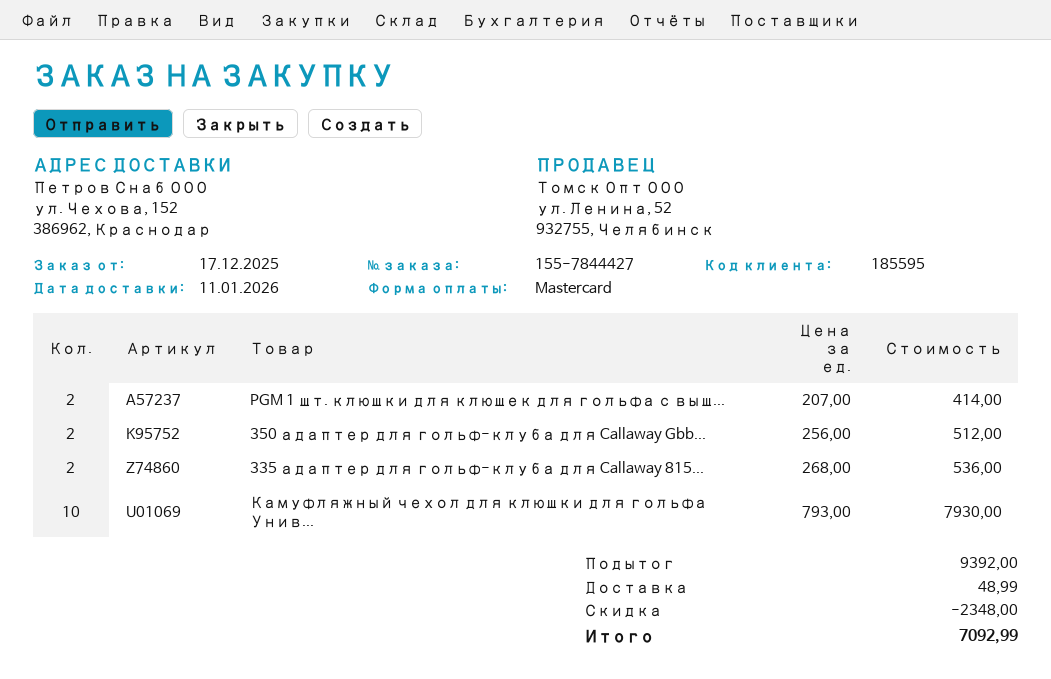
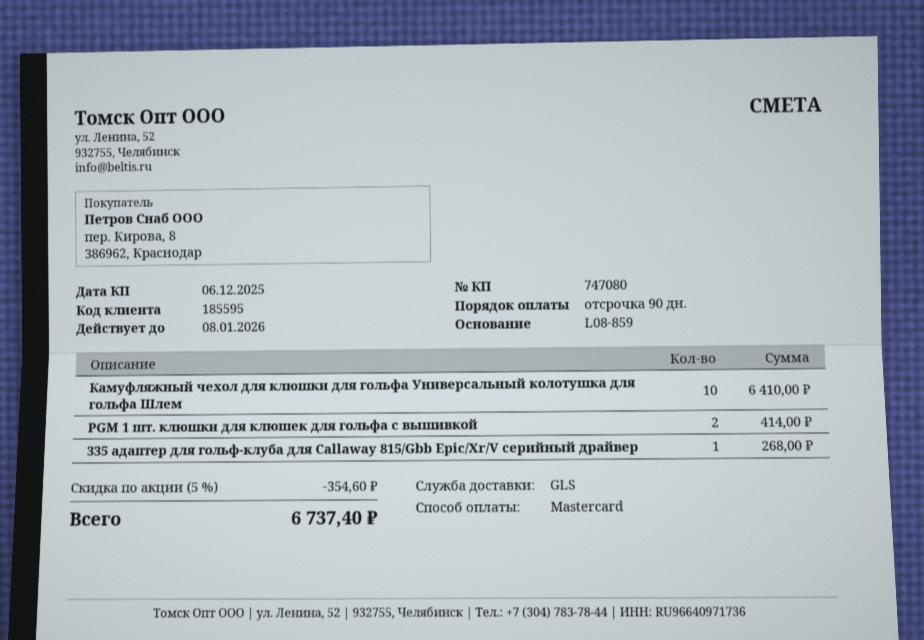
350 адаптер для гольф-клуба для Callaway Gbb...: 2 for 512.00 -> none
335 адаптер для гольф-клуба для Callaway 815...: 2 for 536.00 -> 1 for 268.00
Камуфляжный чехол для клюшки для гольфа Унив...: 10 for 7930.00 -> 10 for 6410.00
discount: 2348.00 -> 354.60
shipping: 48.99 -> none
total: 7092.99 -> 6737.40

